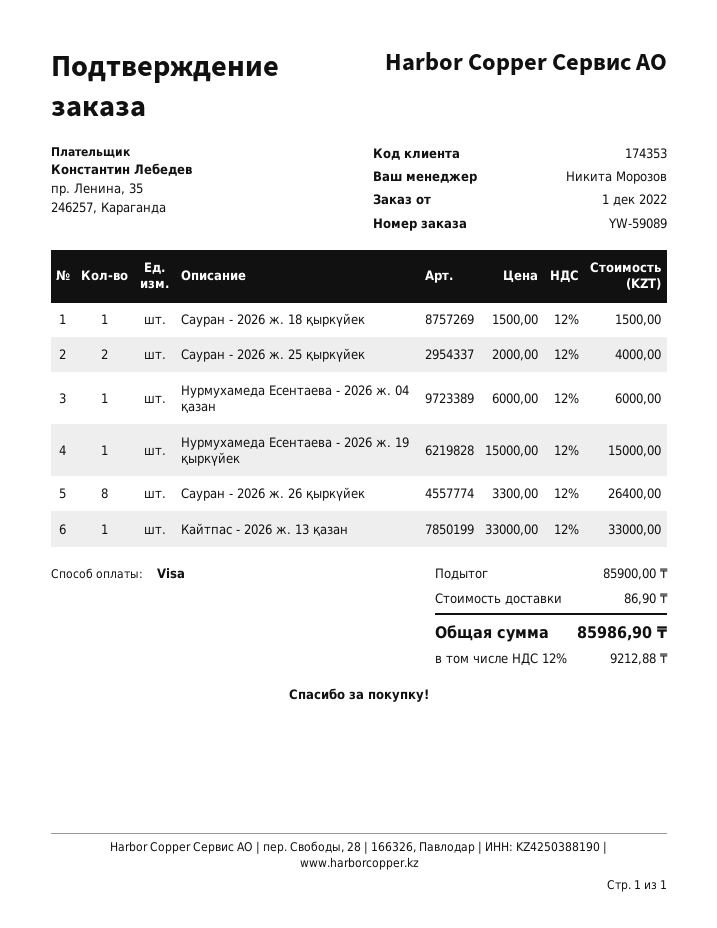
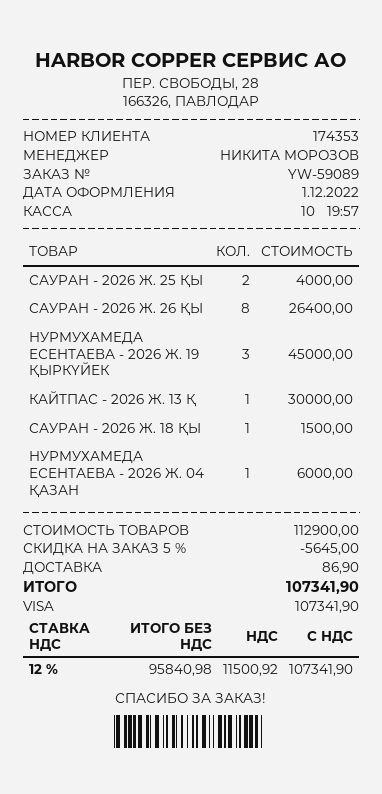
Нурмухамеда Есентаева - 2026 ж. 19 қыркүйек: 1 for 15000.00 -> 3 for 45000.00
Кайтпас - 2026 ж. 13 қазан: 1 for 33000.00 -> 1 for 30000.00
subtotal: 85900.00 -> 112900.00
discount: none -> 5% = 5645.00
tax: 12% = 9212.88 -> 12% = 11500.92
total: 85986.90 -> 107341.90

